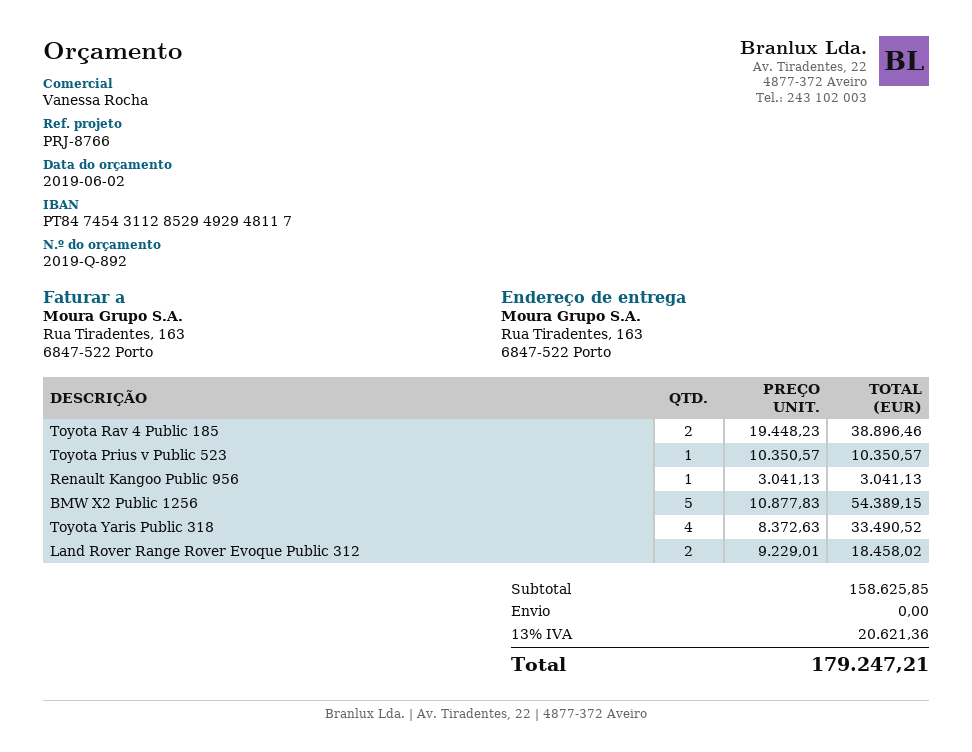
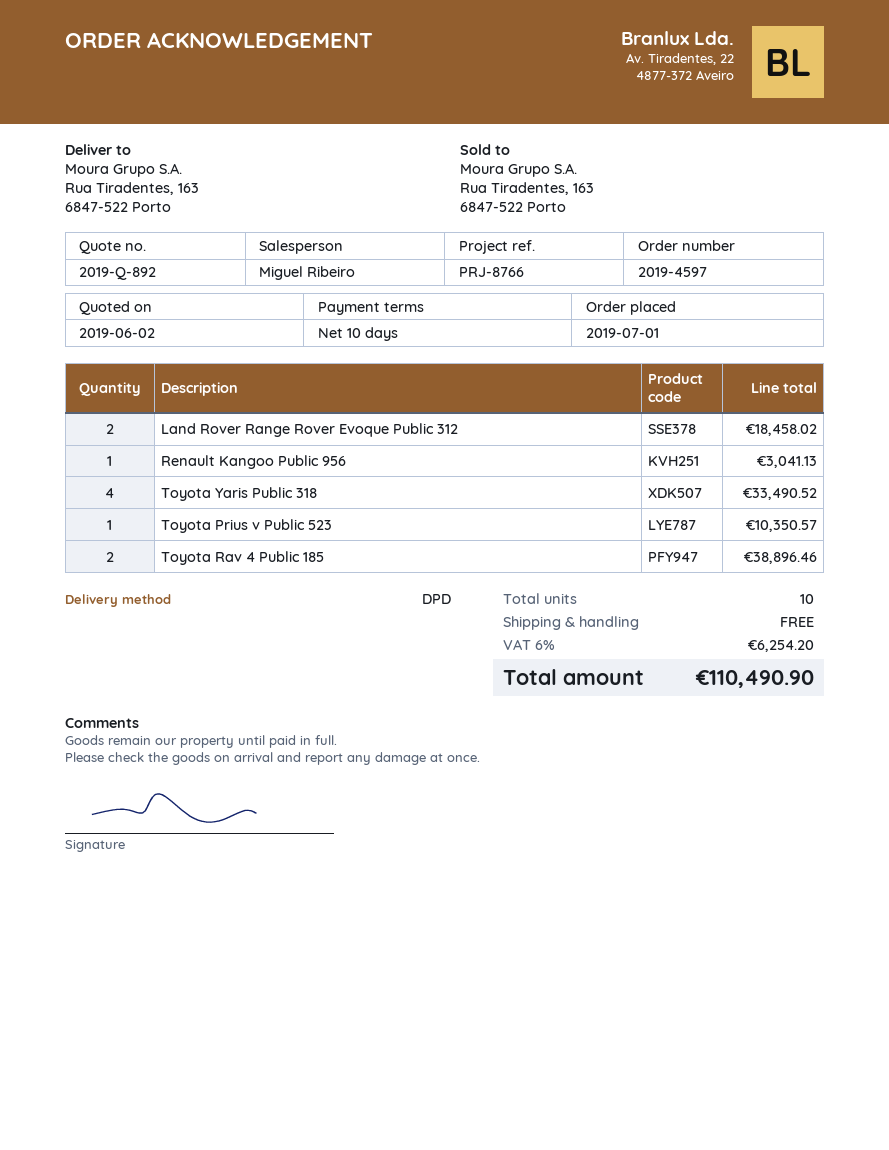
sales rep: Vanessa Rocha -> Miguel Ribeiro
BMW X2 Public 1256: 5 for 54389.15 -> none
tax: 13% = 20621.36 -> 6% = 6254.20
total: 179247.21 -> 110490.90

